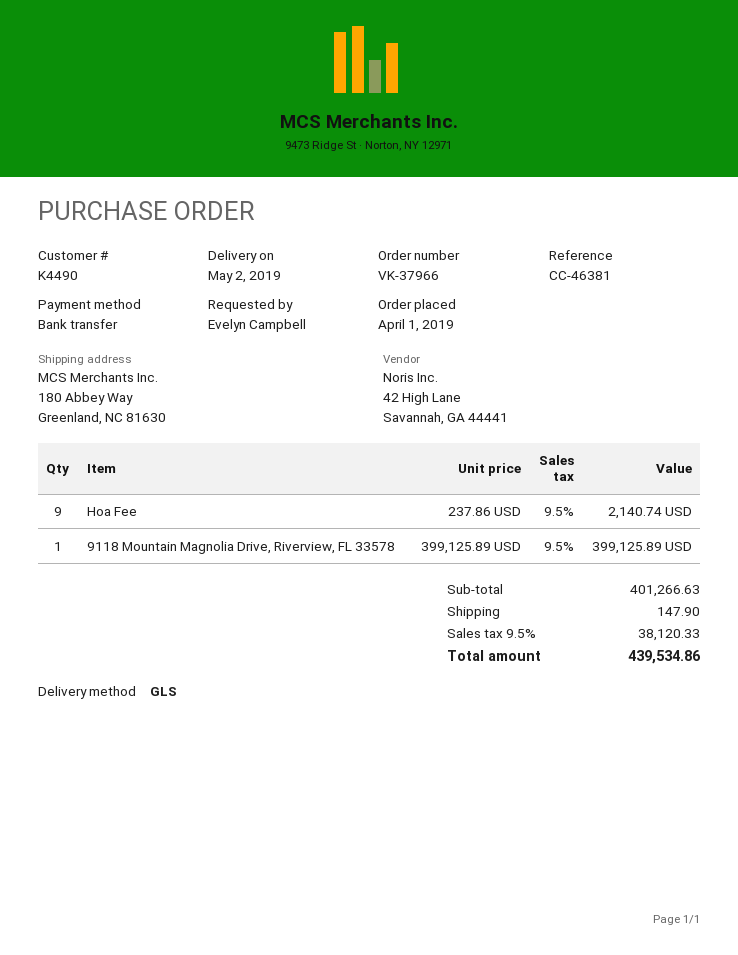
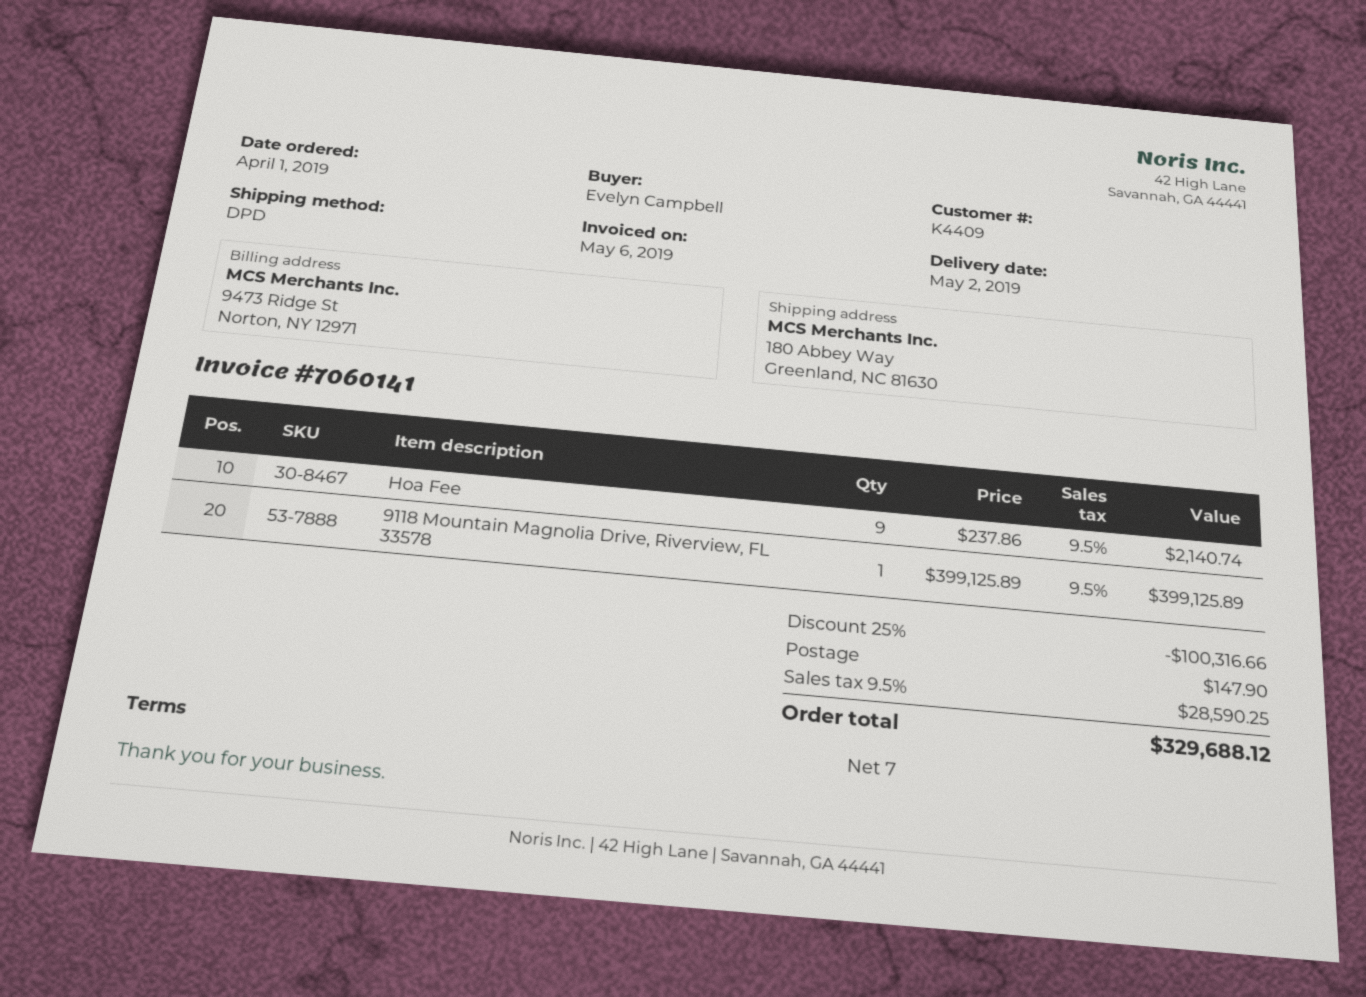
customer number: K4490 -> K4409
shipping method: GLS -> DPD
discount: none -> 25% = 100316.66
tax: 9.5% = 38120.33 -> 9.5% = 28590.25
total: 439534.86 -> 329688.12

